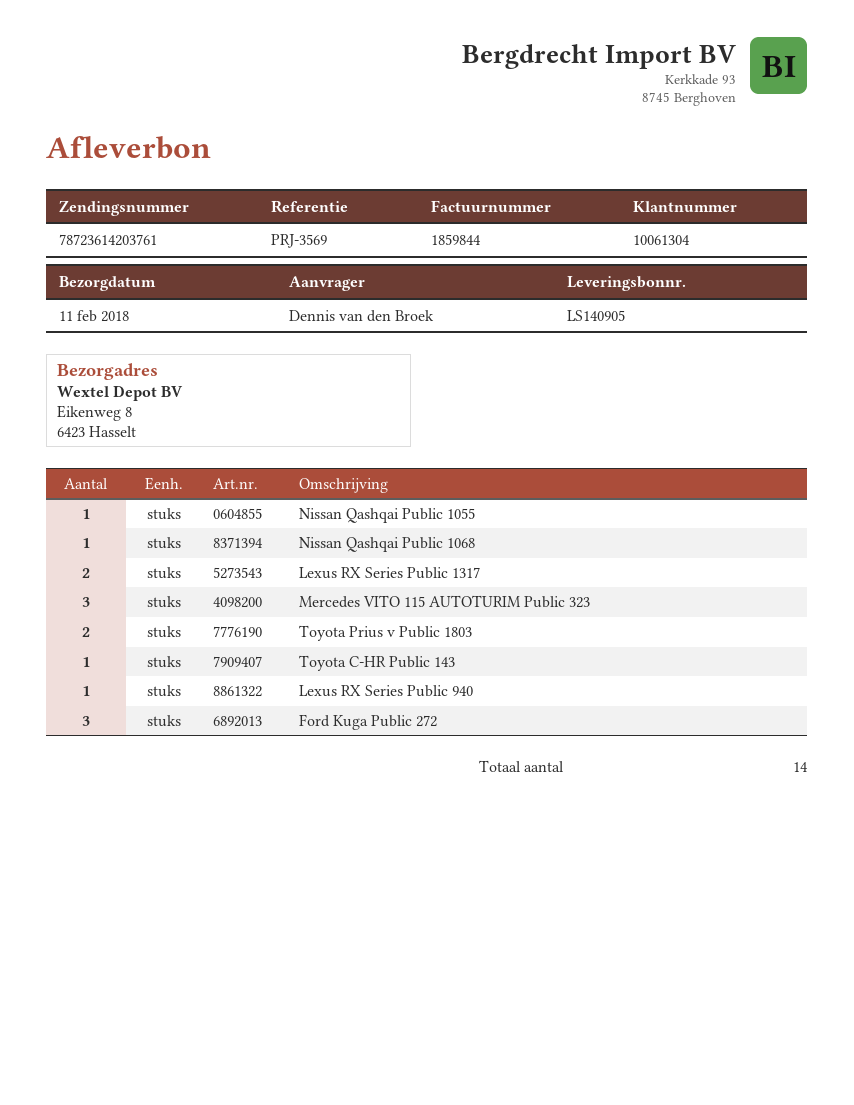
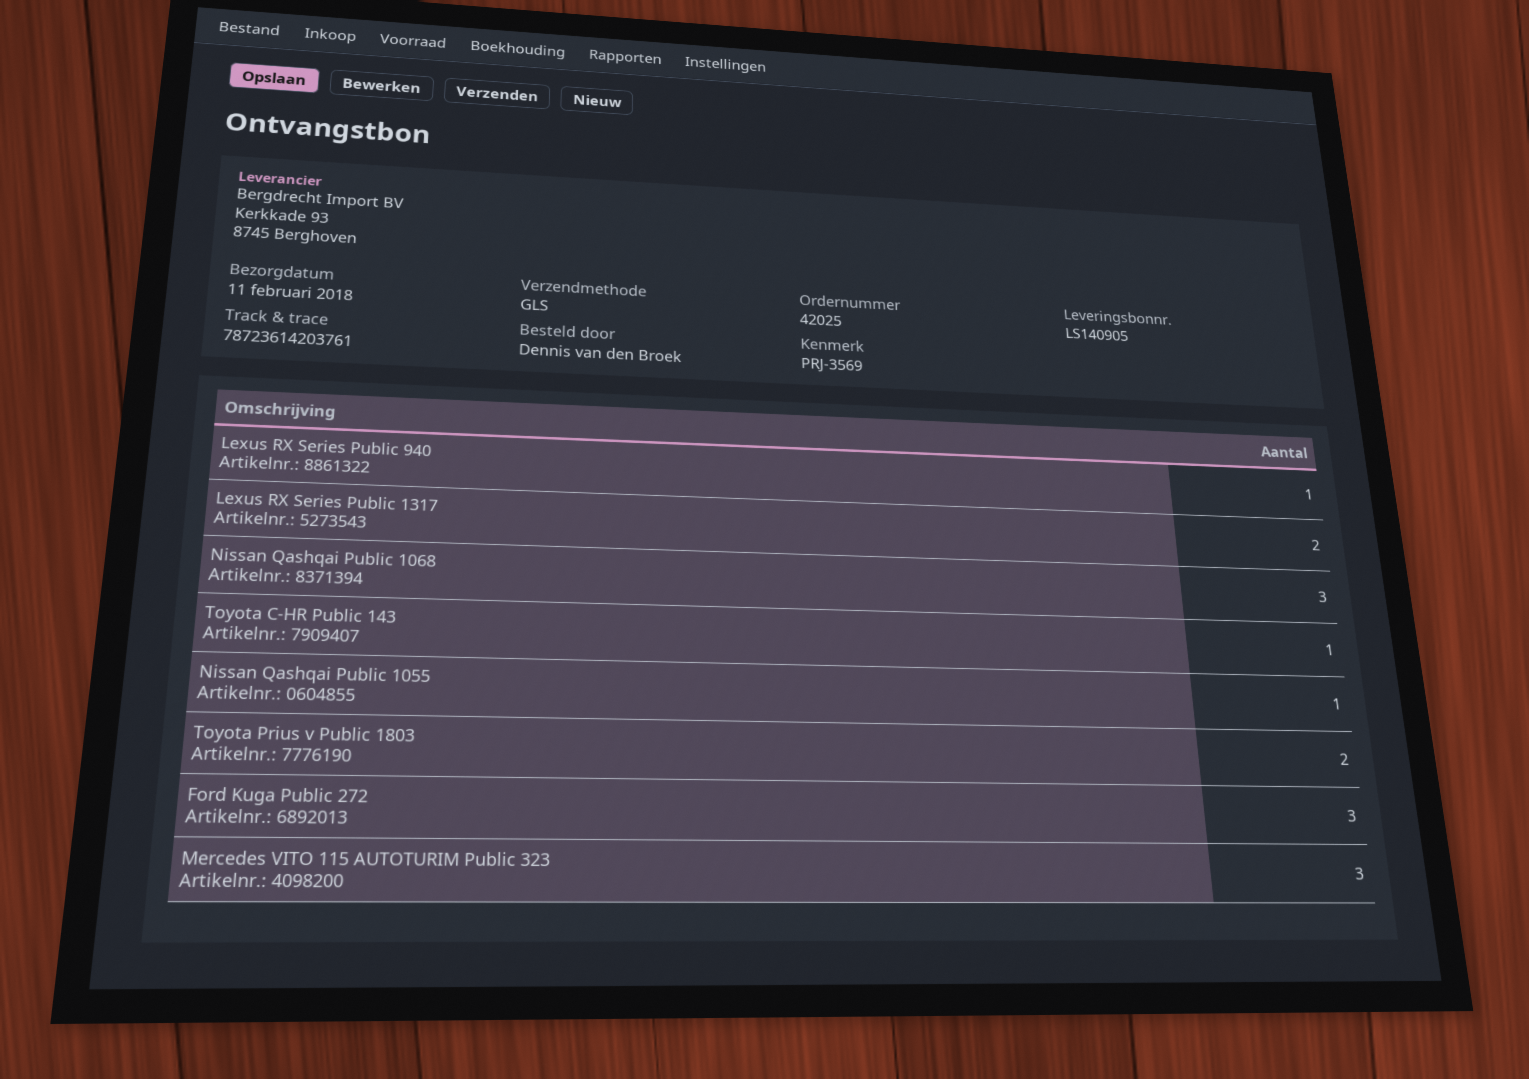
Nissan Qashqai Public 1068: 1 -> 3

